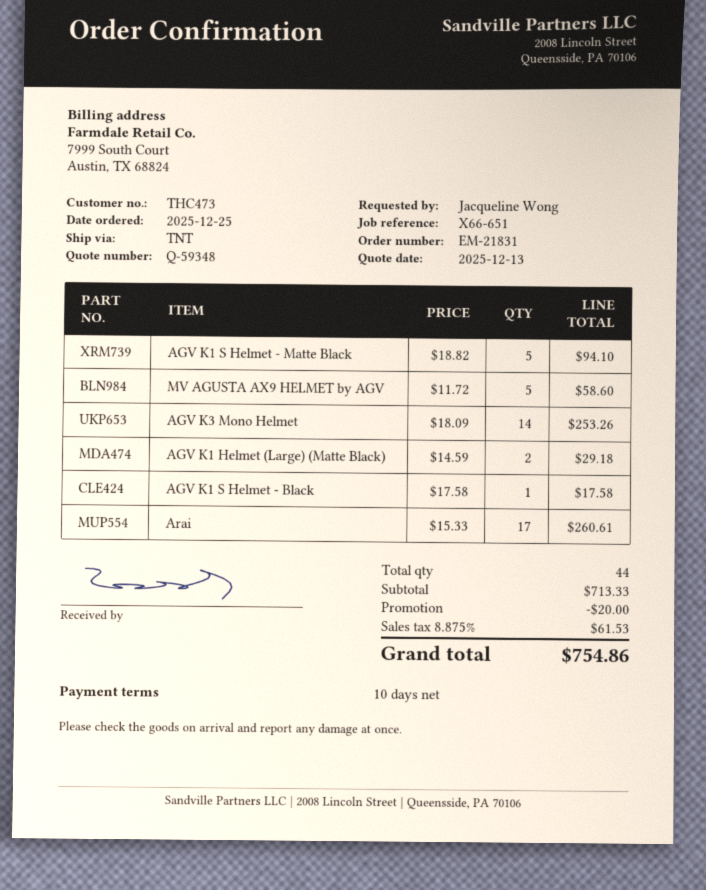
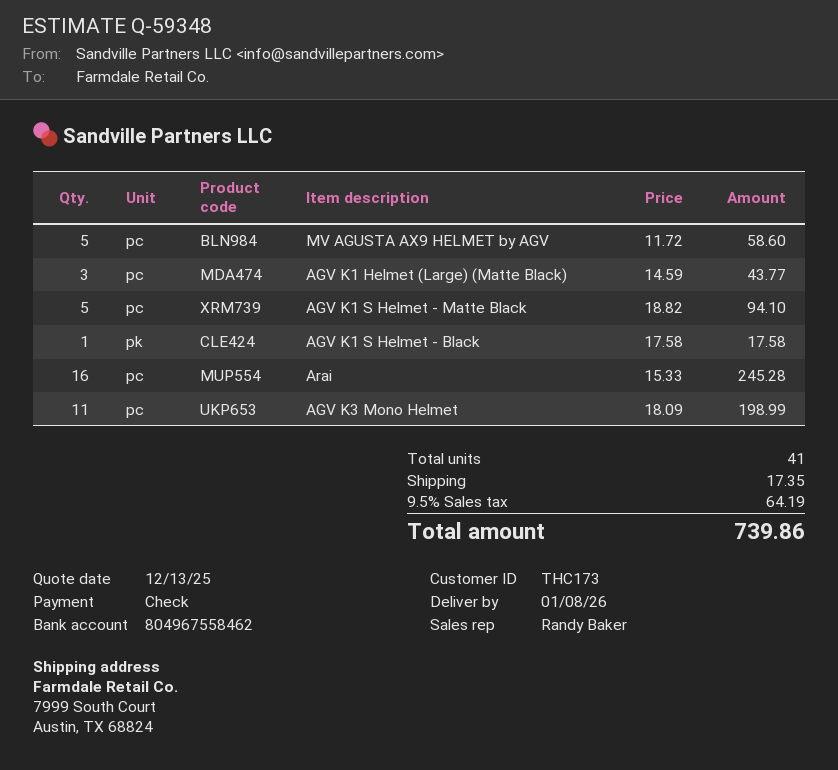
customer number: THC473 -> THC173
AGV K3 Mono Helmet: 14 x 18.09 = 253.26 -> 11 x 18.09 = 198.99
AGV K1 Helmet (Large) (Matte Black): 2 x 14.59 = 29.18 -> 3 x 14.59 = 43.77
Arai: 17 x 15.33 = 260.61 -> 16 x 15.33 = 245.28
total quantity: 44 -> 41
discount: 20.00 -> none
shipping: none -> 17.35
tax: 8.875% = 61.53 -> 9.5% = 64.19
total: 754.86 -> 739.86

